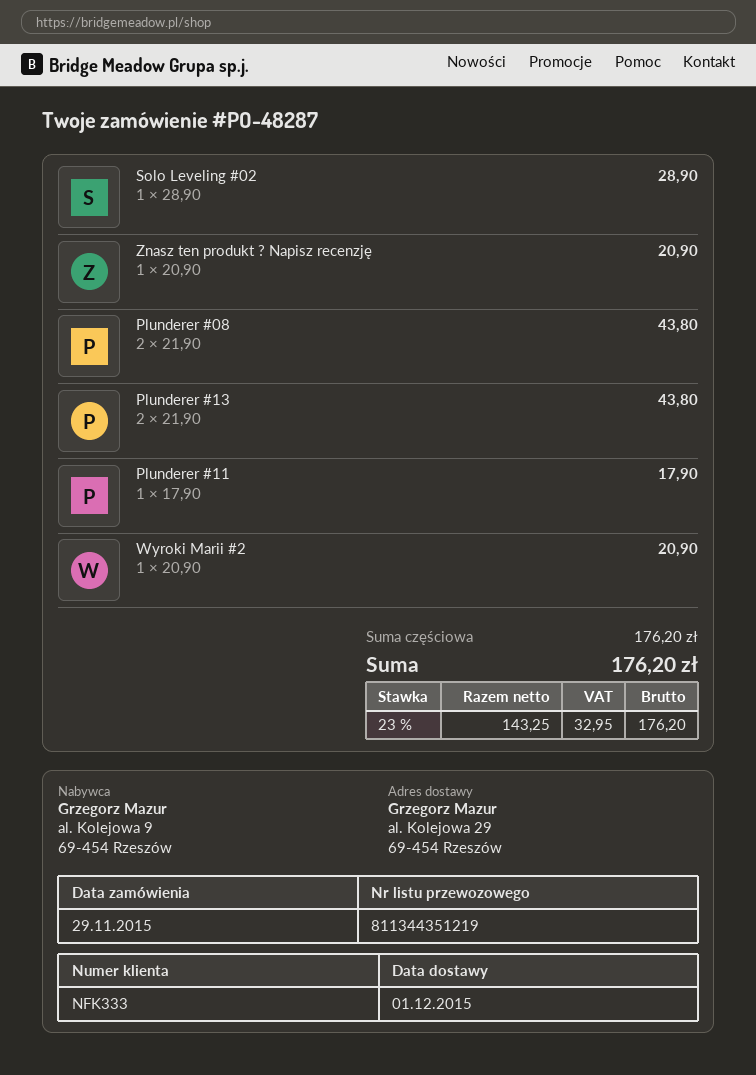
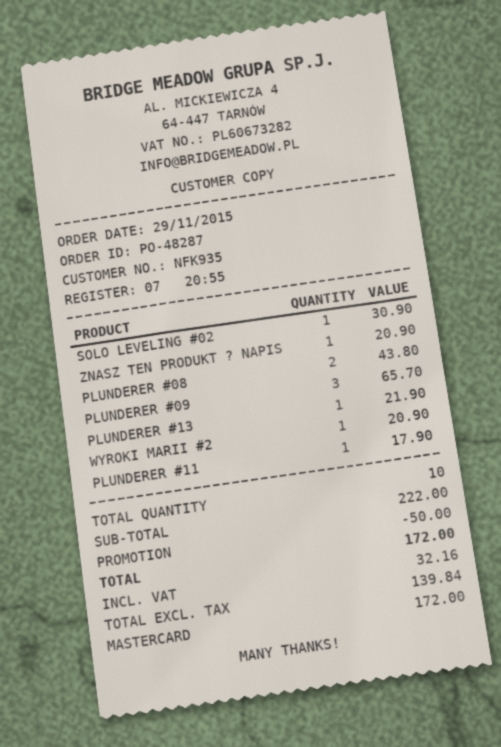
customer number: NFK333 -> NFK935
Solo Leveling #02: 1 for 28.90 -> 1 for 30.90
Plunderer #13: 2 for 43.80 -> 1 for 21.90
PLUNDERER #09: none -> 3 for 65.70
subtotal: 176.20 -> 222.00
discount: none -> 50.00
net: 143.25 -> 139.84
tax: 32.95 -> 32.16
total: 176.20 -> 172.00

